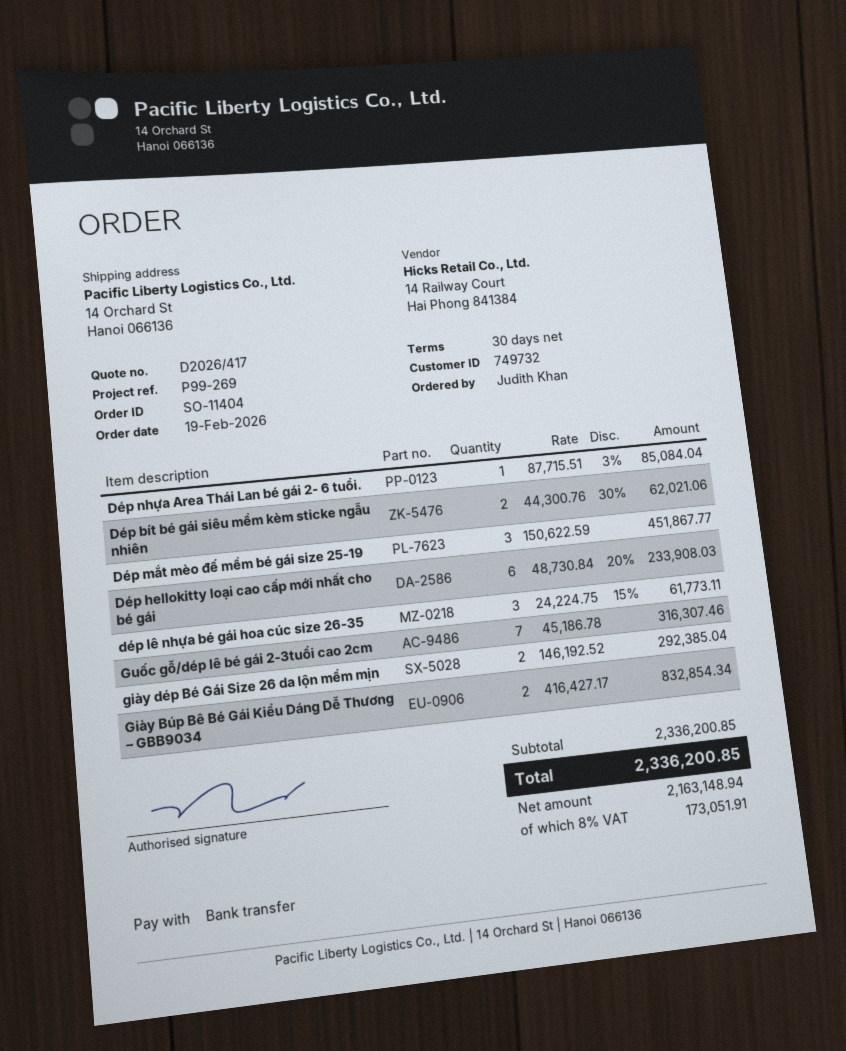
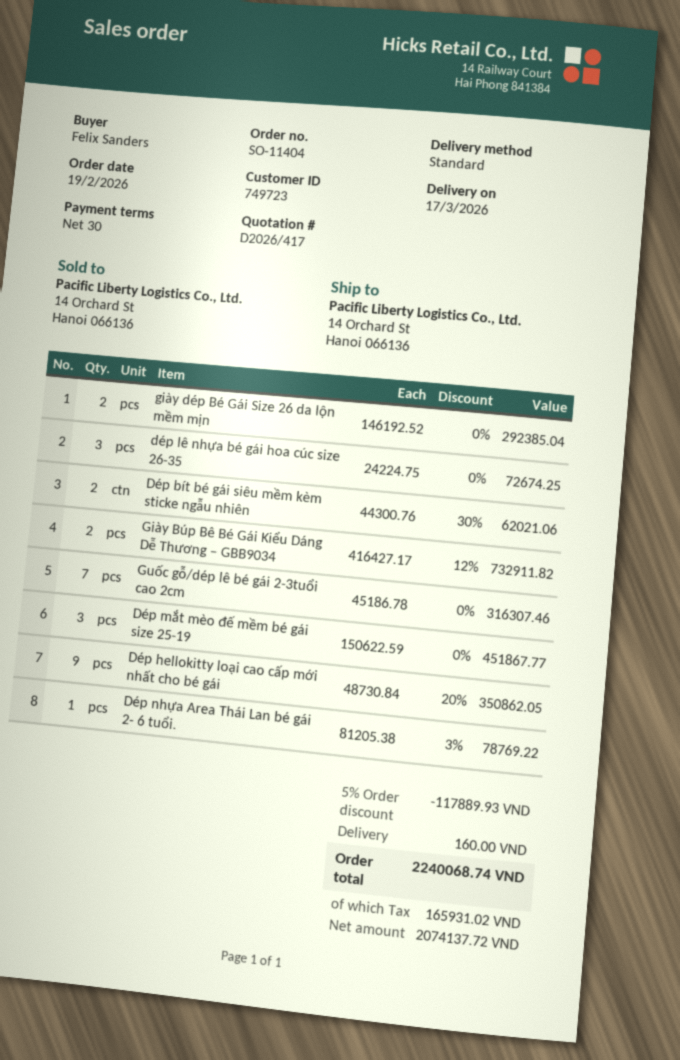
customer number: 749732 -> 749723
ordered by: Judith Khan -> Felix Sanders
Dép nhựa Area Thái Lan bé gái 2- 6 tuổi.: 1 x 87715.51 - 3% = 85084.04 -> 1 x 81205.38 - 3% = 78769.22
Dép hellokitty loại cao cấp mới nhất cho bé gái: 6 x 48730.84 - 20% = 233908.03 -> 9 x 48730.84 - 20% = 350862.05
dép lê nhựa bé gái hoa cúc size 26-35: 3 x 24224.75 - 15% = 61773.11 -> 3 x 24224.75 = 72674.25
Giày Búp Bê Bé Gái Kiểu Dáng Dễ Thương – GBB9034: 2 x 416427.17 = 832854.34 -> 2 x 416427.17 - 12% = 732911.82
discount: none -> 5% = 117889.93
shipping: none -> 160.00
net: 2163148.94 -> 2074137.72
tax: 173051.91 -> 165931.02
total: 2336200.85 -> 2240068.74

